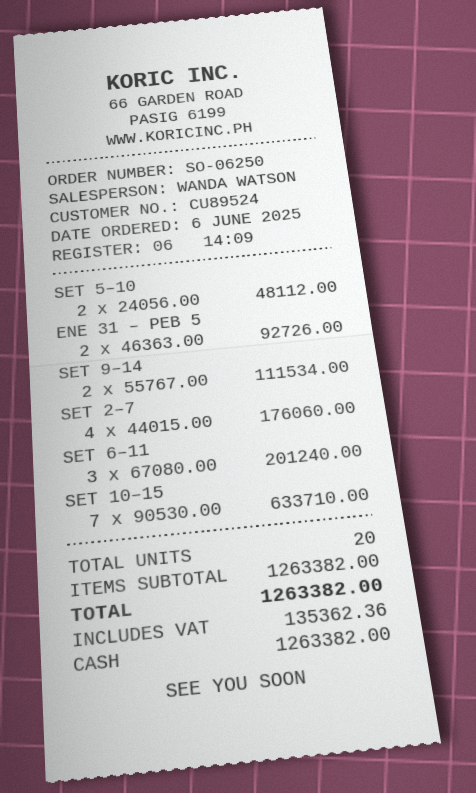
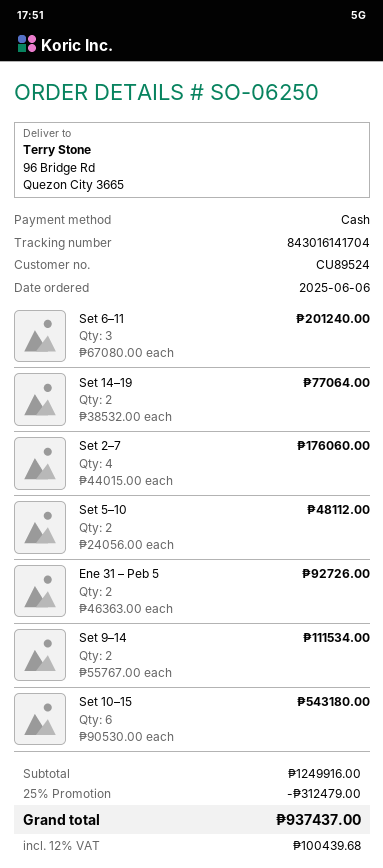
SET 10–15: 7 x 90530.00 = 633710.00 -> 6 x 90530.00 = 543180.00
Set 14–19: none -> 2 x 38532.00 = 77064.00
subtotal: 1263382.00 -> 1249916.00
discount: none -> 25% = 312479.00
tax: 135362.36 -> 100439.68
total: 1263382.00 -> 937437.00

